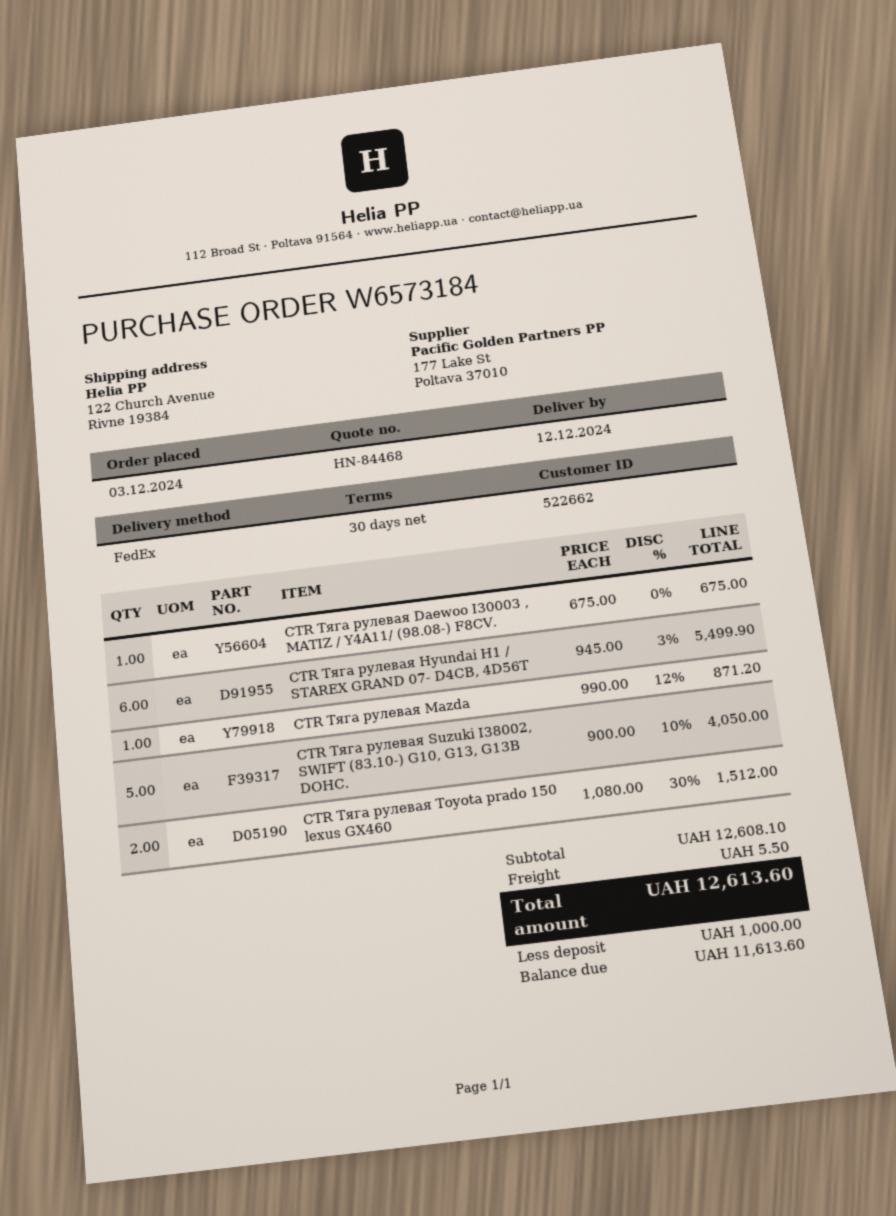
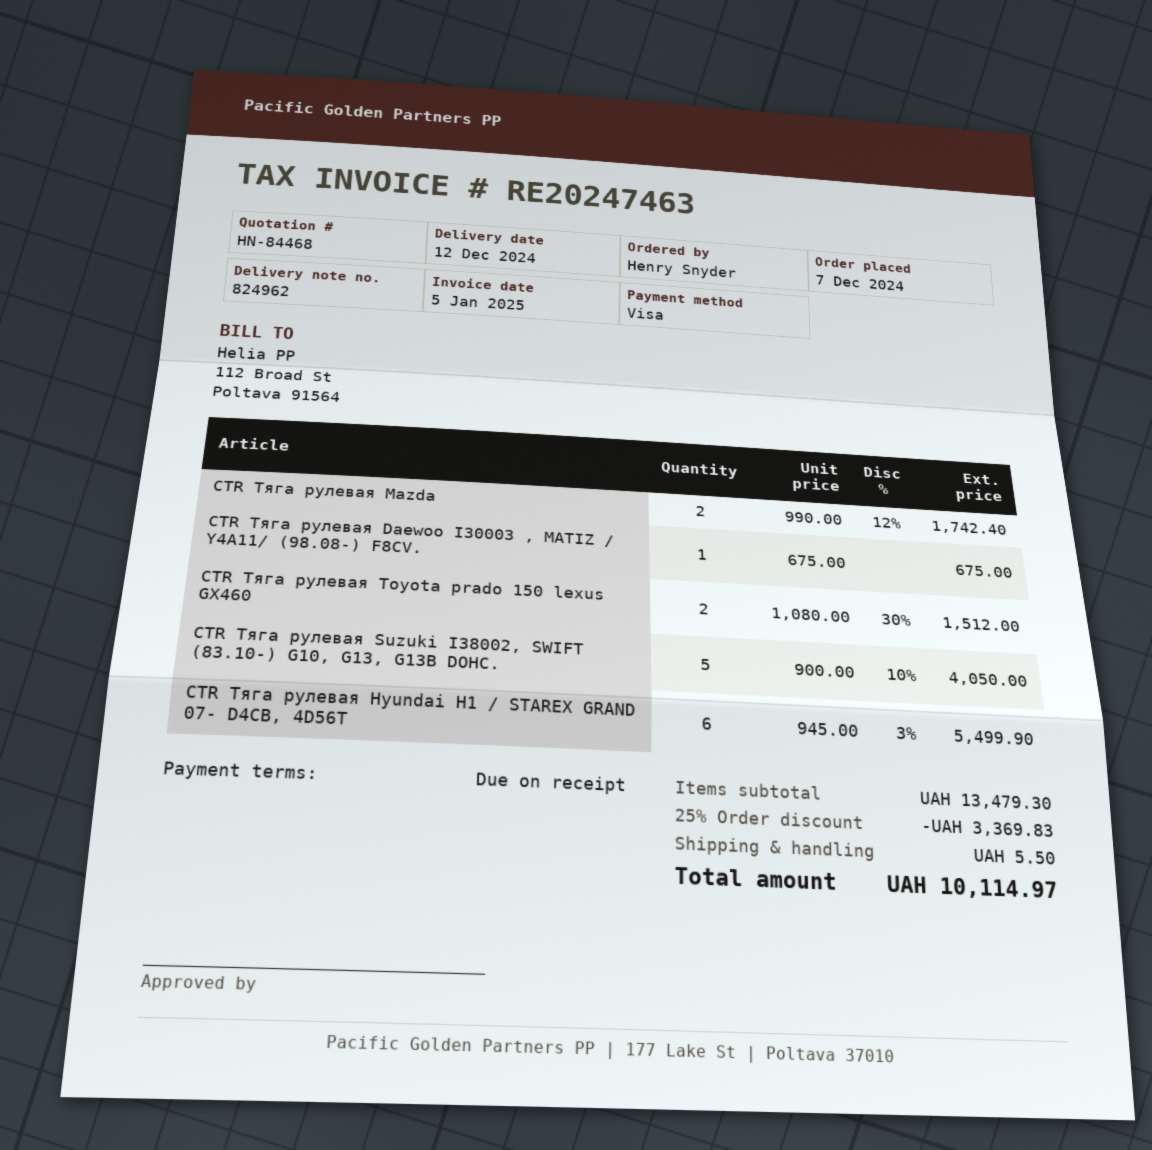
order date: 2024-12-03 -> 2024-12-07
payment terms: 30 days -> on receipt
CTR Тяга рулевая Mazda: 1 x 990.00 - 12% = 871.20 -> 2 x 990.00 - 12% = 1742.40
subtotal: 12608.10 -> 13479.30
discount: none -> 25% = 3369.83
total: 12613.60 -> 10114.97

